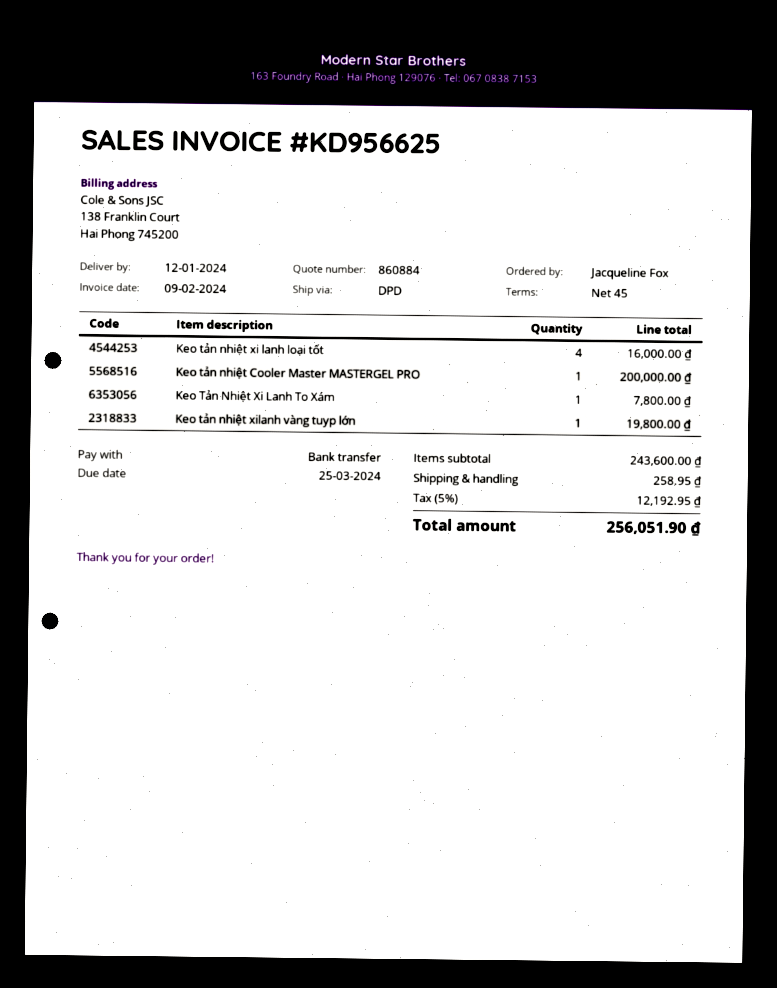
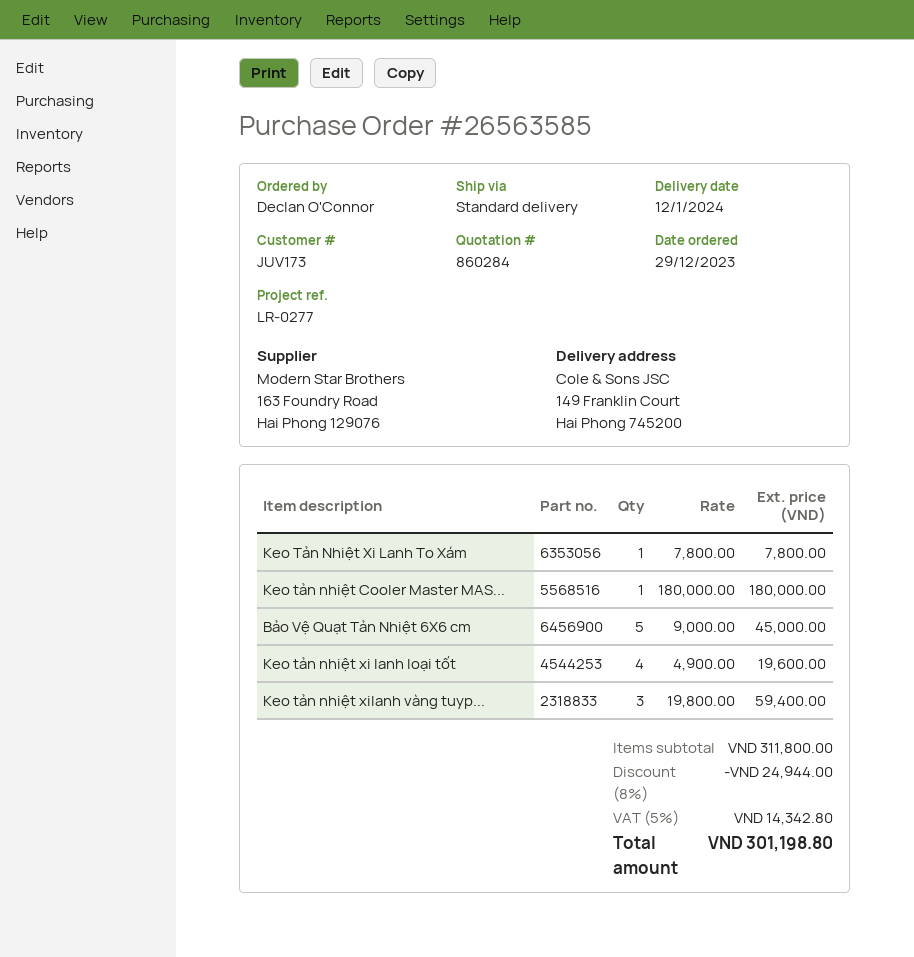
quote number: 860884 -> 860284
ordered by: Jacqueline Fox -> Declan O'Connor
shipping method: DPD -> standard
Keo tản nhiệt xi lanh loại tốt: 4 for 16000.00 -> 4 for 19600.00
Keo tản nhiệt Cooler Master MASTERGEL PRO: 1 for 200000.00 -> 1 for 180000.00
Keo tản nhiệt xilanh vàng tuyp lớn: 1 for 19800.00 -> 3 for 59400.00
Bảo Vệ Quạt Tản Nhiệt 6X6 cm: none -> 5 for 45000.00
subtotal: 243600.00 -> 311800.00
discount: none -> 8% = 24944.00
shipping: 258.95 -> none
tax: 5% = 12192.95 -> 5% = 14342.80
total: 256051.90 -> 301198.80

